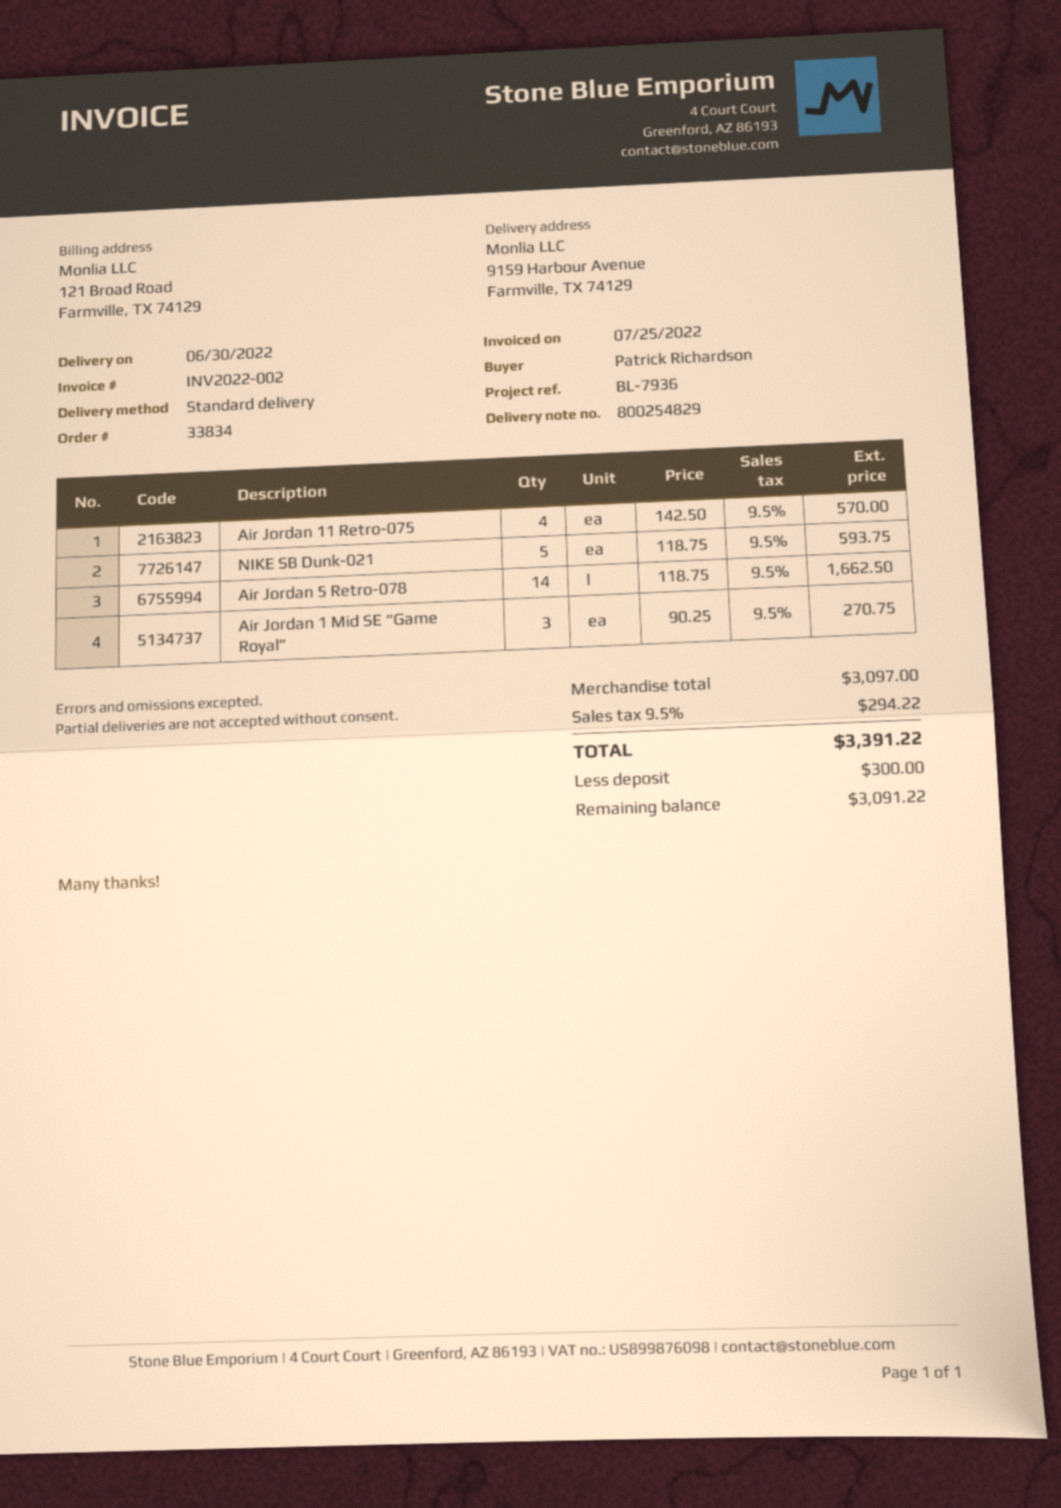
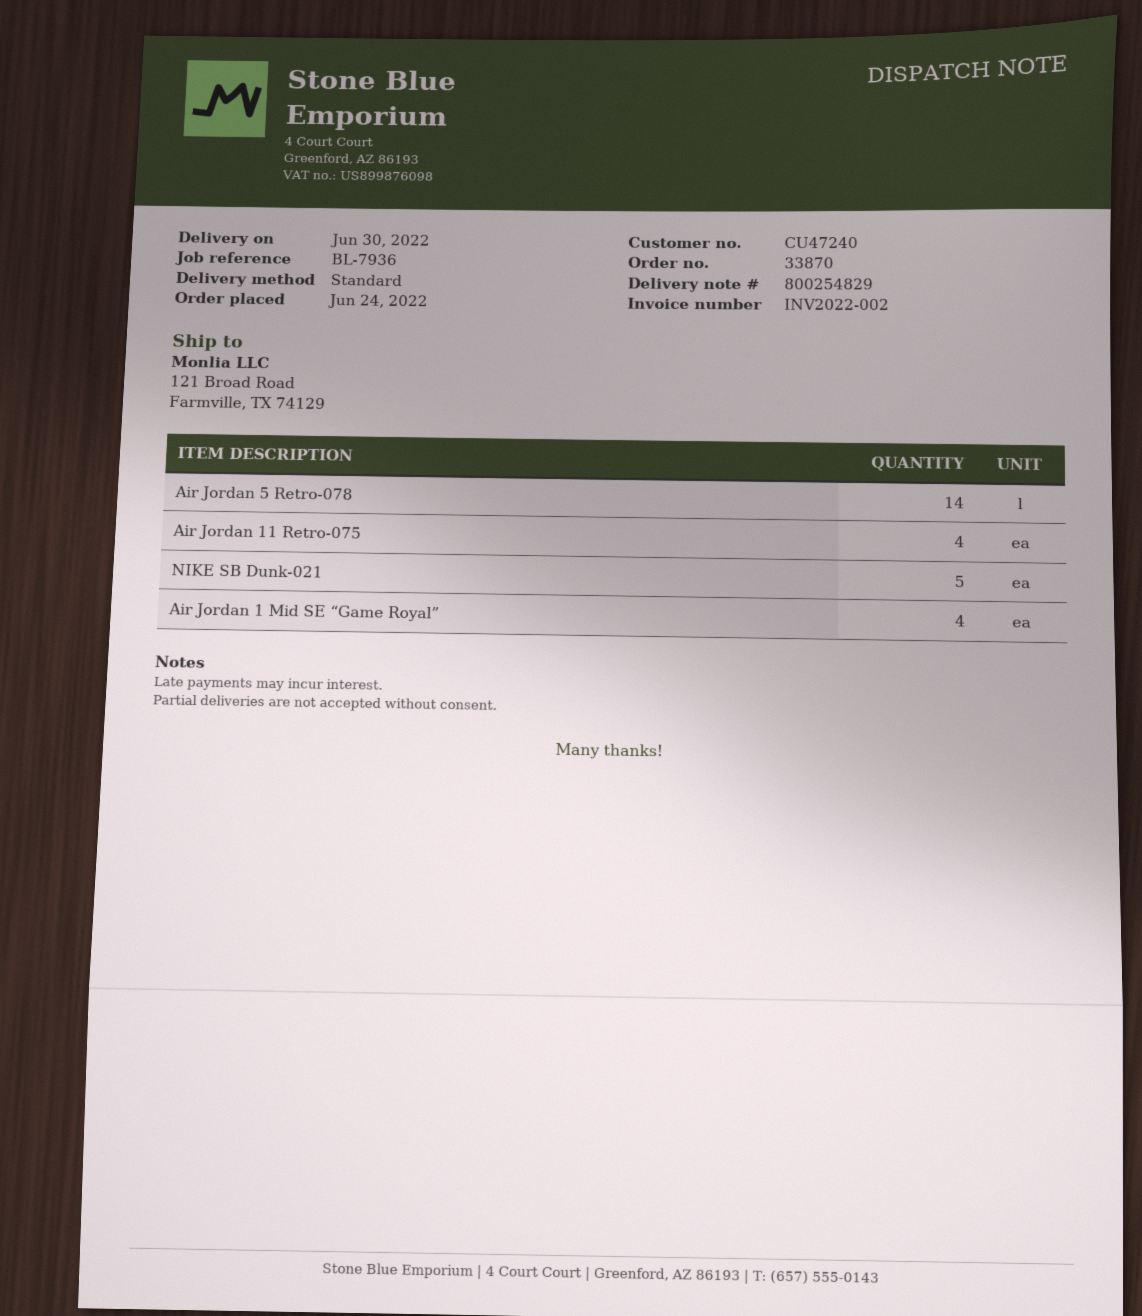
order number: 33834 -> 33870
ship to: 9159 Harbour Avenue, Farmville, TX 74129 -> 121 Broad Road, Farmville, TX 74129
Air Jordan 1 Mid SE “Game Royal”: 3 -> 4

